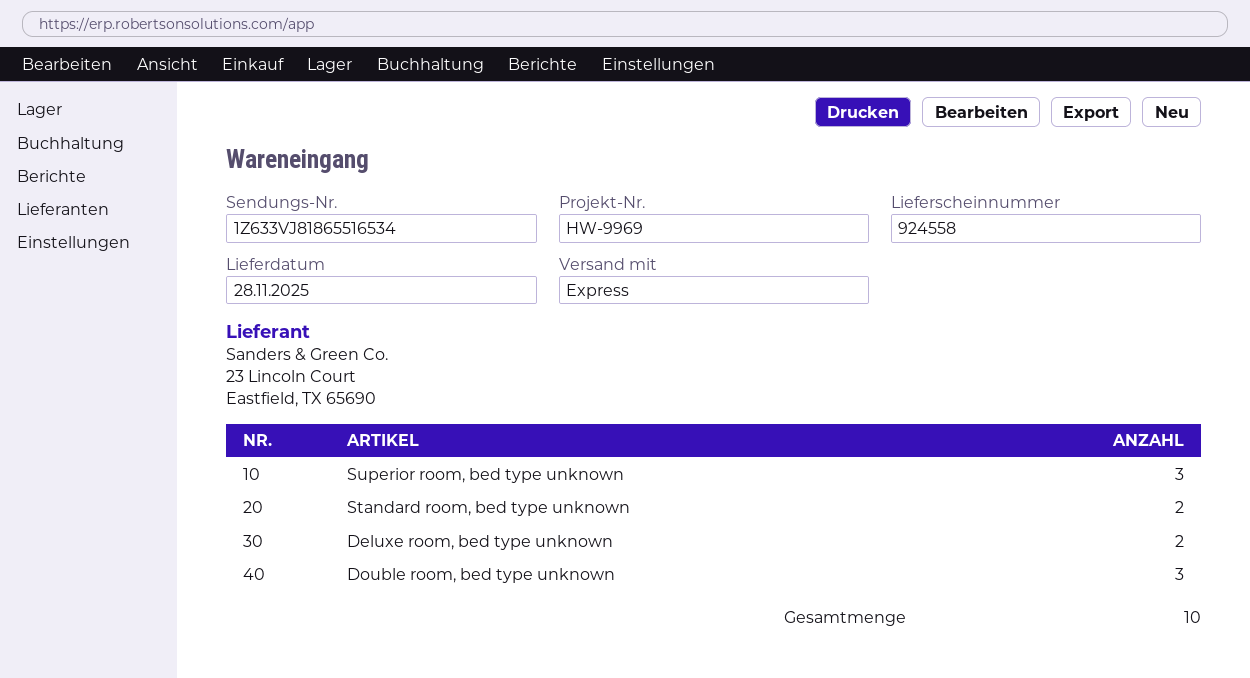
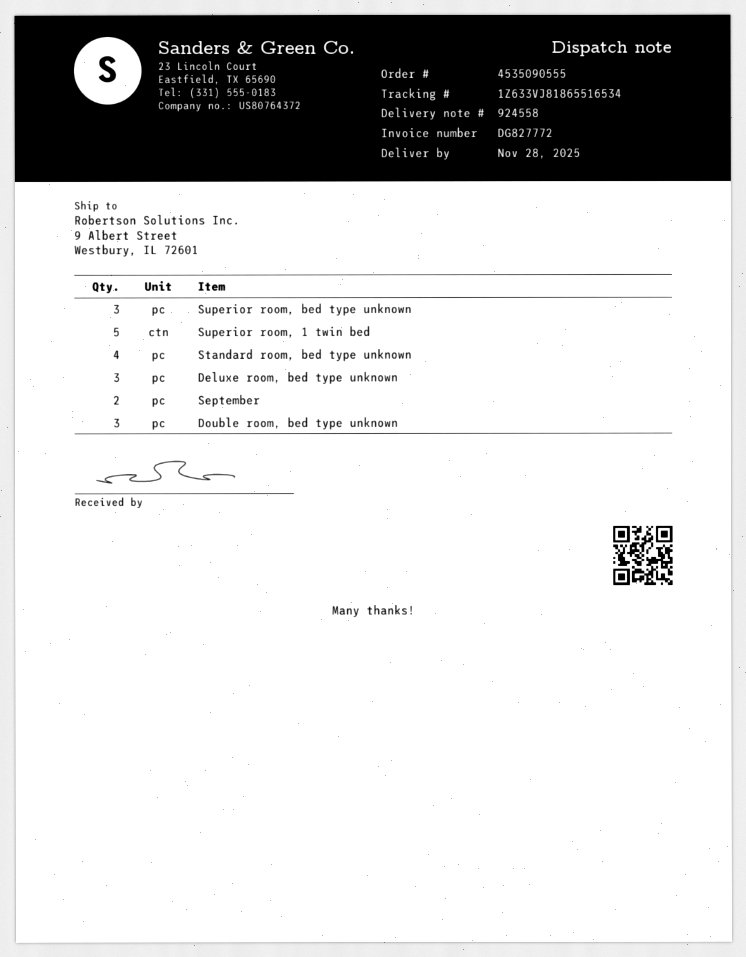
Standard room, bed type unknown: 2 -> 4
Deluxe room, bed type unknown: 2 -> 3
Superior room, 1 twin bed: none -> 5
September: none -> 2

